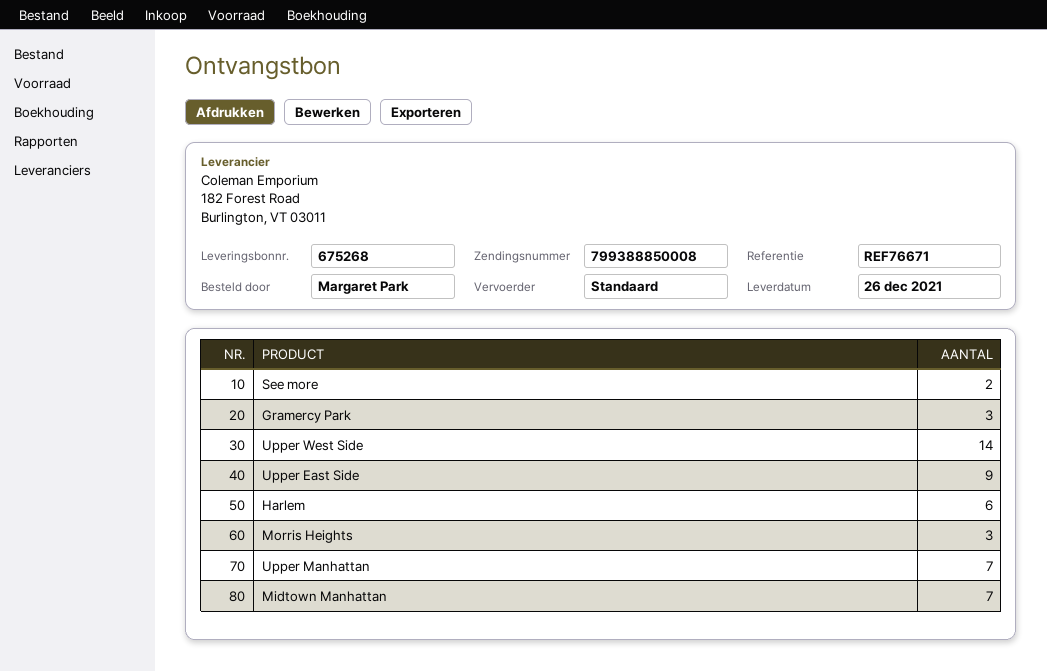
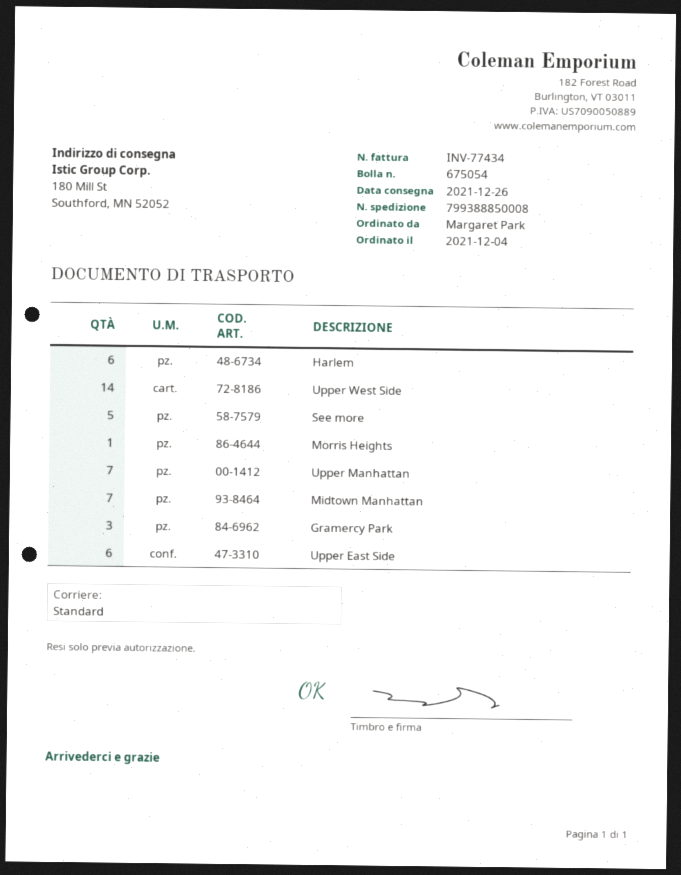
delivery note number: 675268 -> 675054
See more: 2 -> 5
Upper East Side: 9 -> 6
Morris Heights: 3 -> 1

